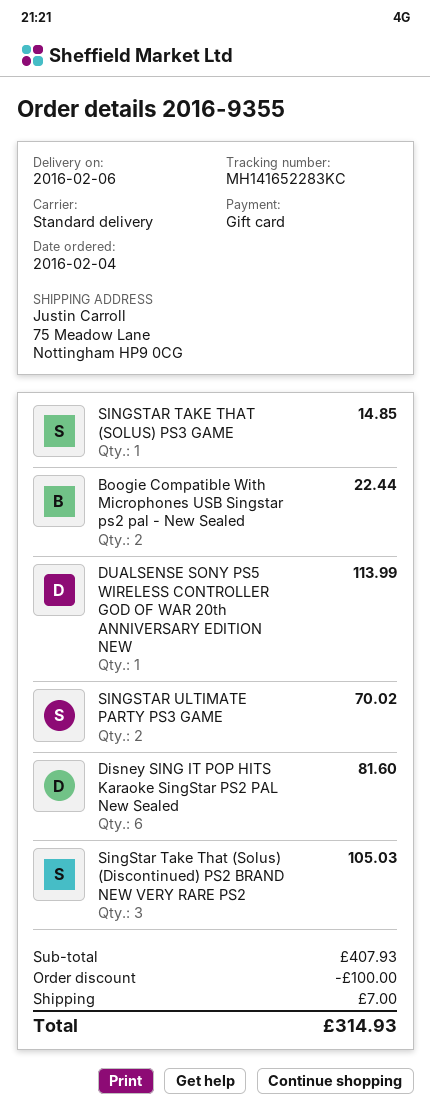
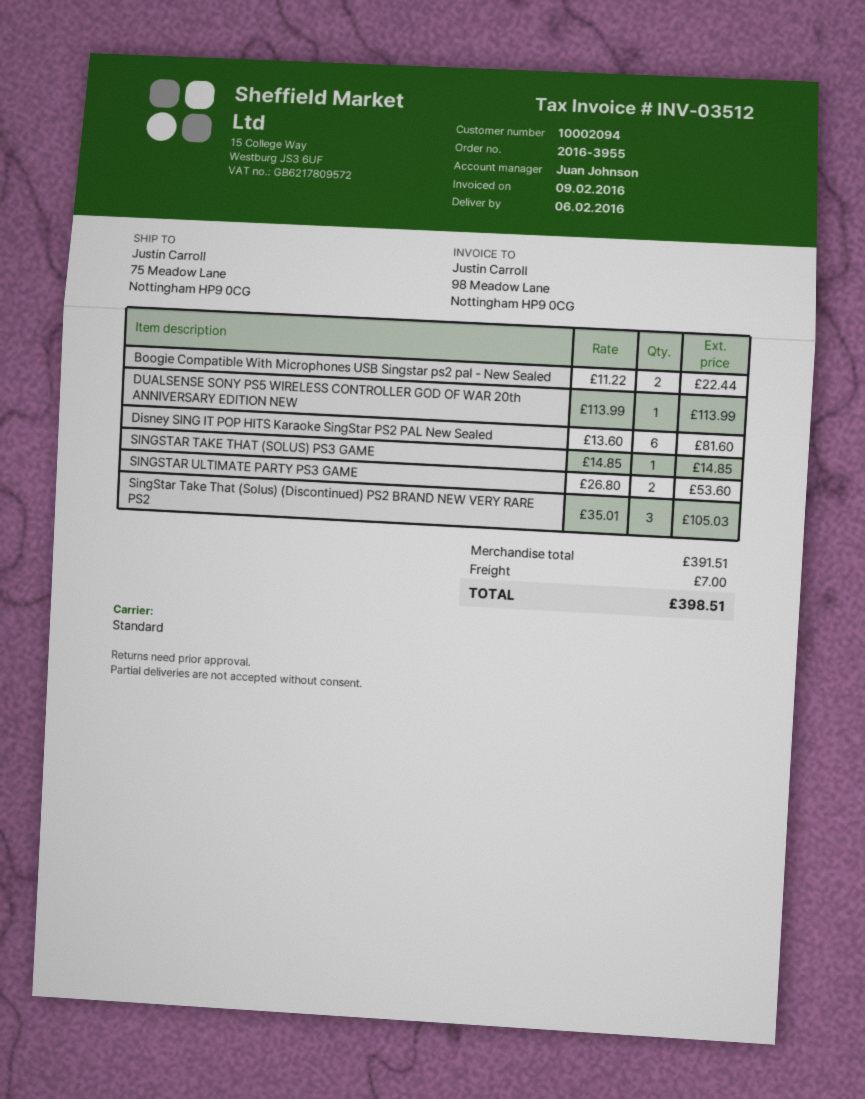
order number: 2016-9355 -> 2016-3955
SINGSTAR ULTIMATE PARTY PS3 GAME: 2 for 70.02 -> 2 for 53.60
subtotal: 407.93 -> 391.51
discount: 100.00 -> none
total: 314.93 -> 398.51

